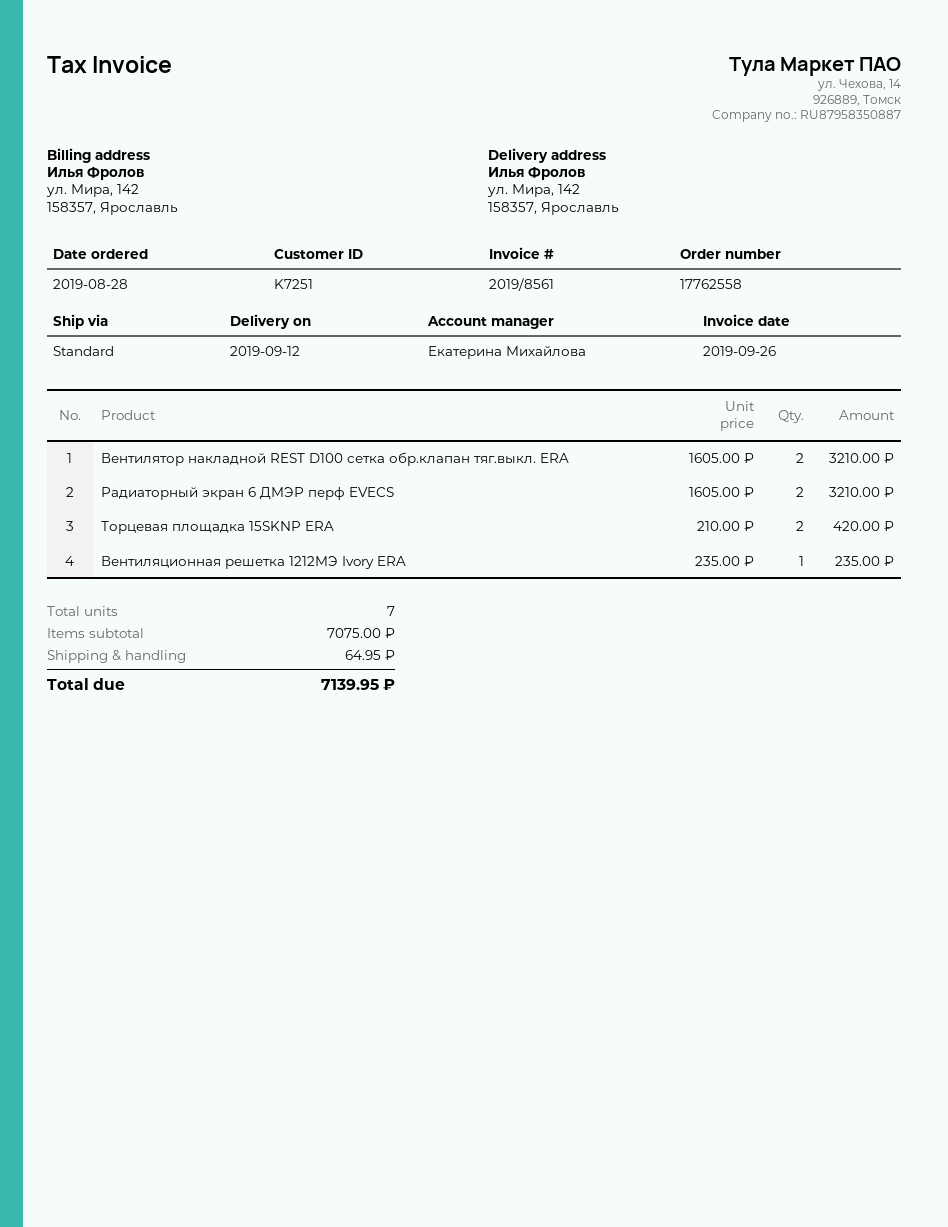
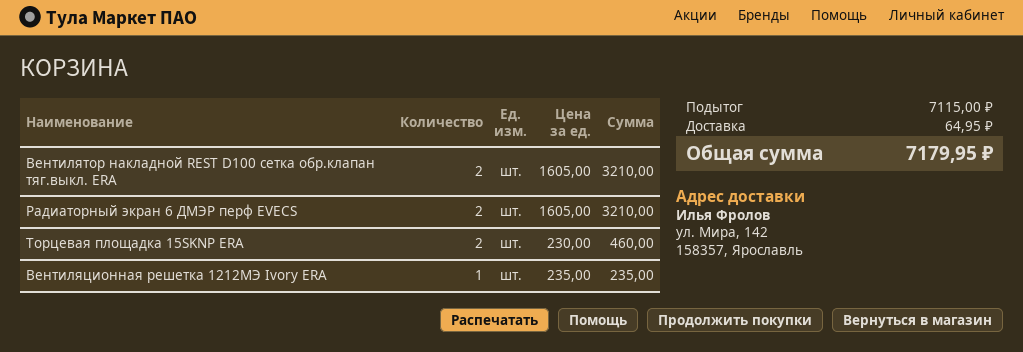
Торцевая площадка 15SKNP ERA: 2 x 210.00 = 420.00 -> 2 x 230.00 = 460.00
subtotal: 7075.00 -> 7115.00
total: 7139.95 -> 7179.95

